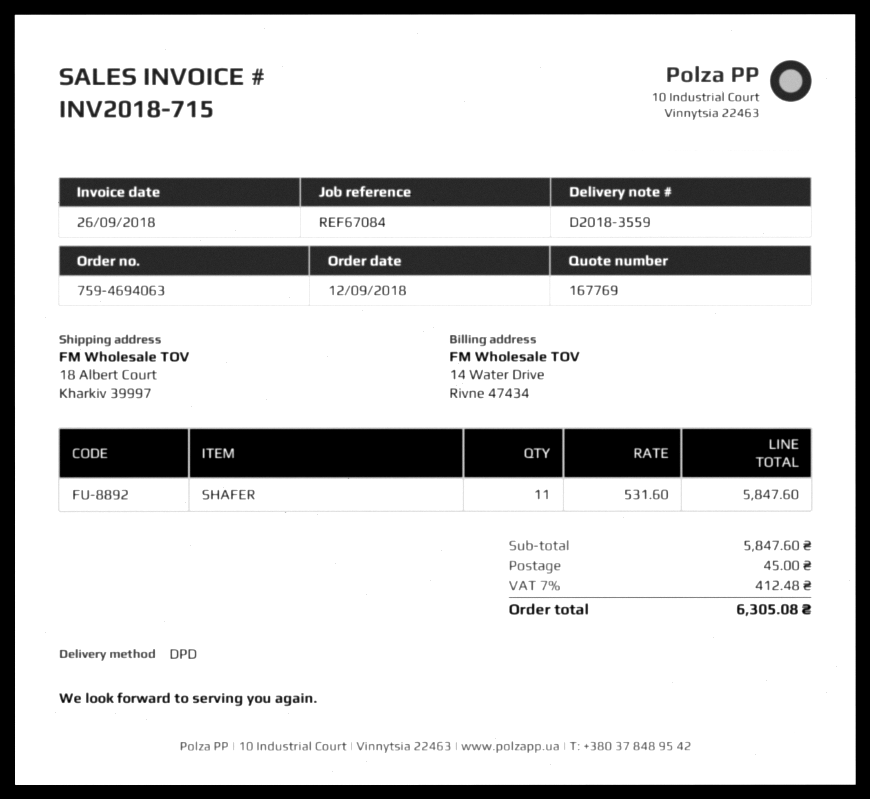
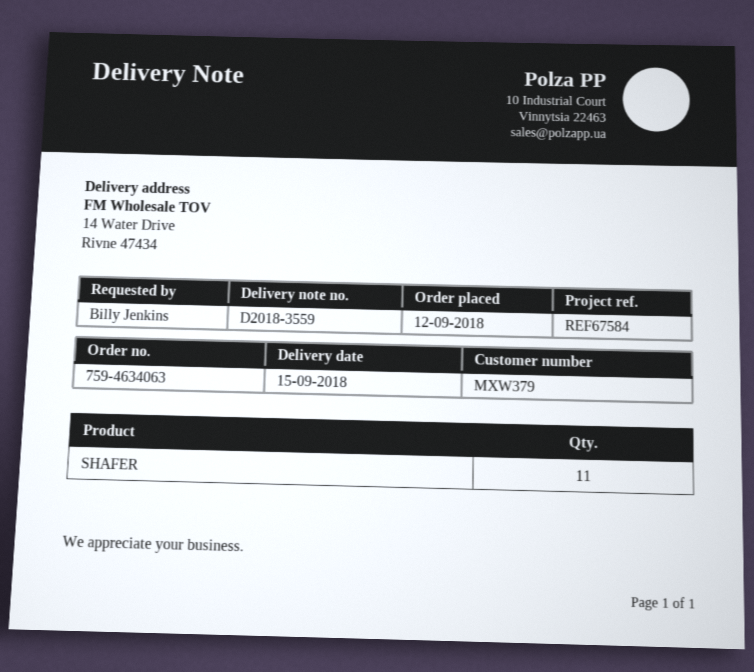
order number: 759-4694063 -> 759-4634063
reference: REF67084 -> REF67584
ship to: 18 Albert Court, Kharkiv 39997 -> 14 Water Drive, Rivne 47434

